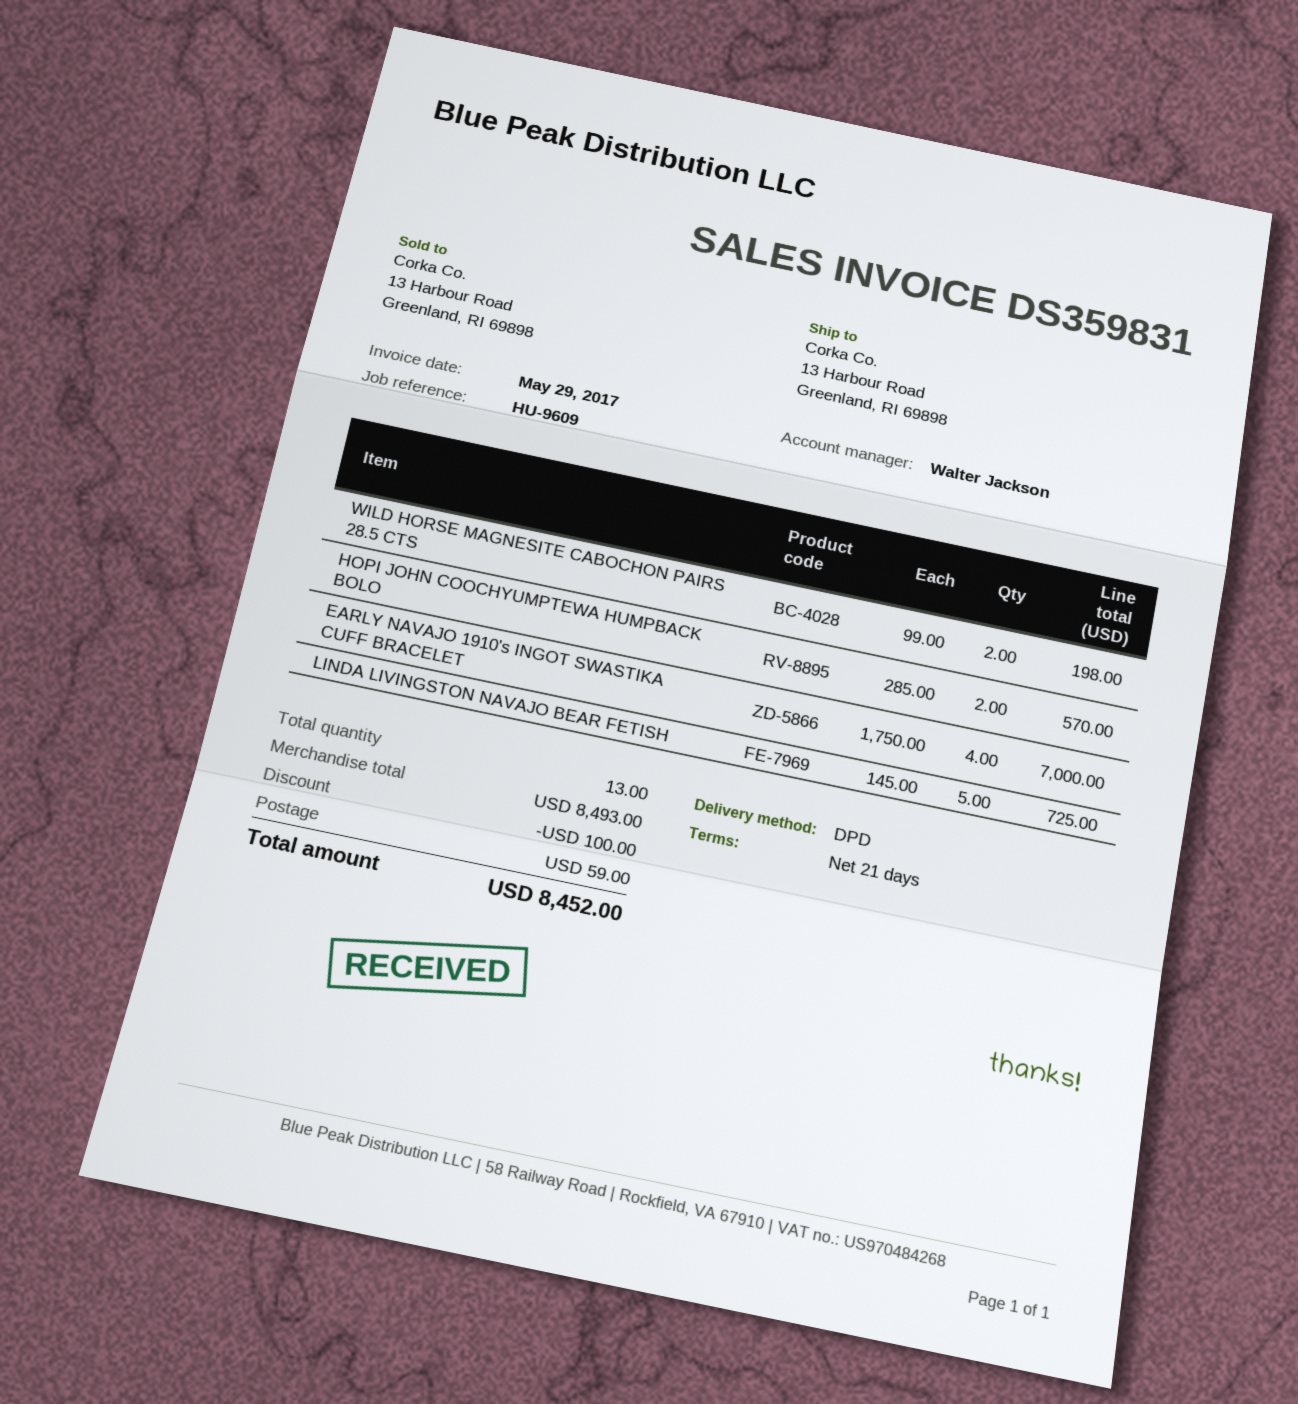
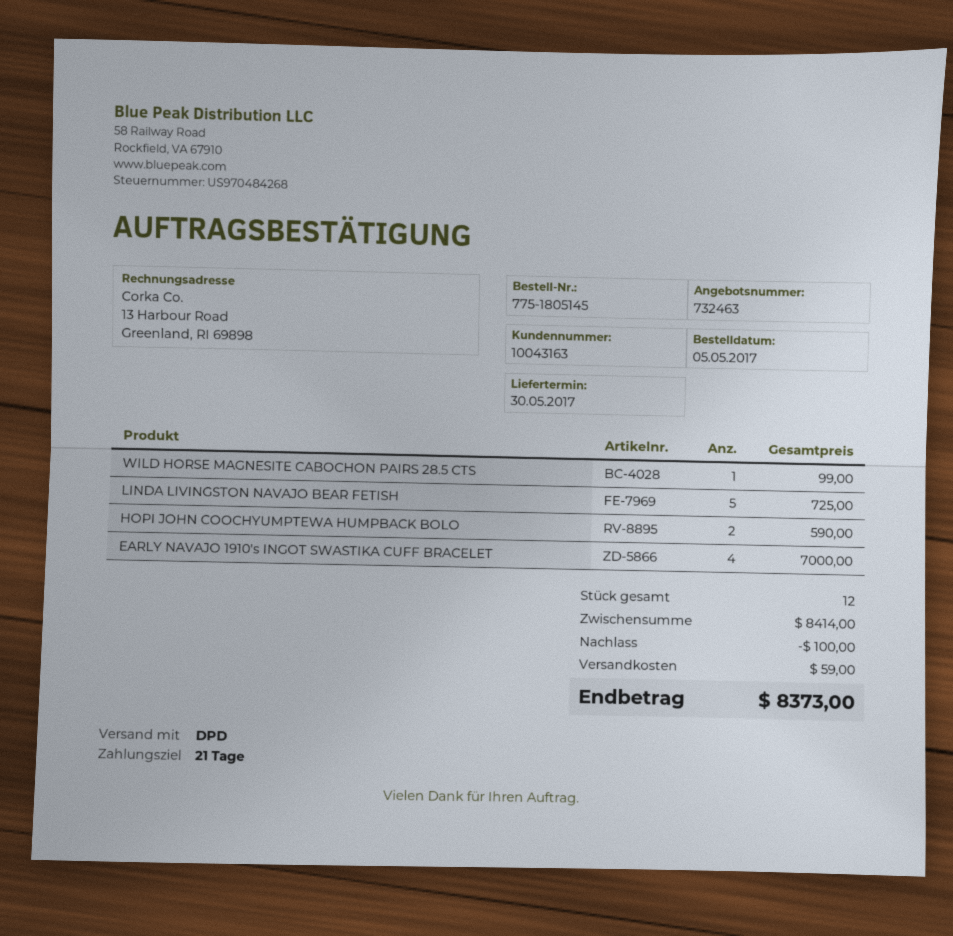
WILD HORSE MAGNESITE CABOCHON PAIRS 28.5 CTS: 2 for 198.00 -> 1 for 99.00
HOPI JOHN COOCHYUMPTEWA HUMPBACK BOLO: 2 for 570.00 -> 2 for 590.00
total quantity: 13 -> 12
subtotal: 8493.00 -> 8414.00
total: 8452.00 -> 8373.00

